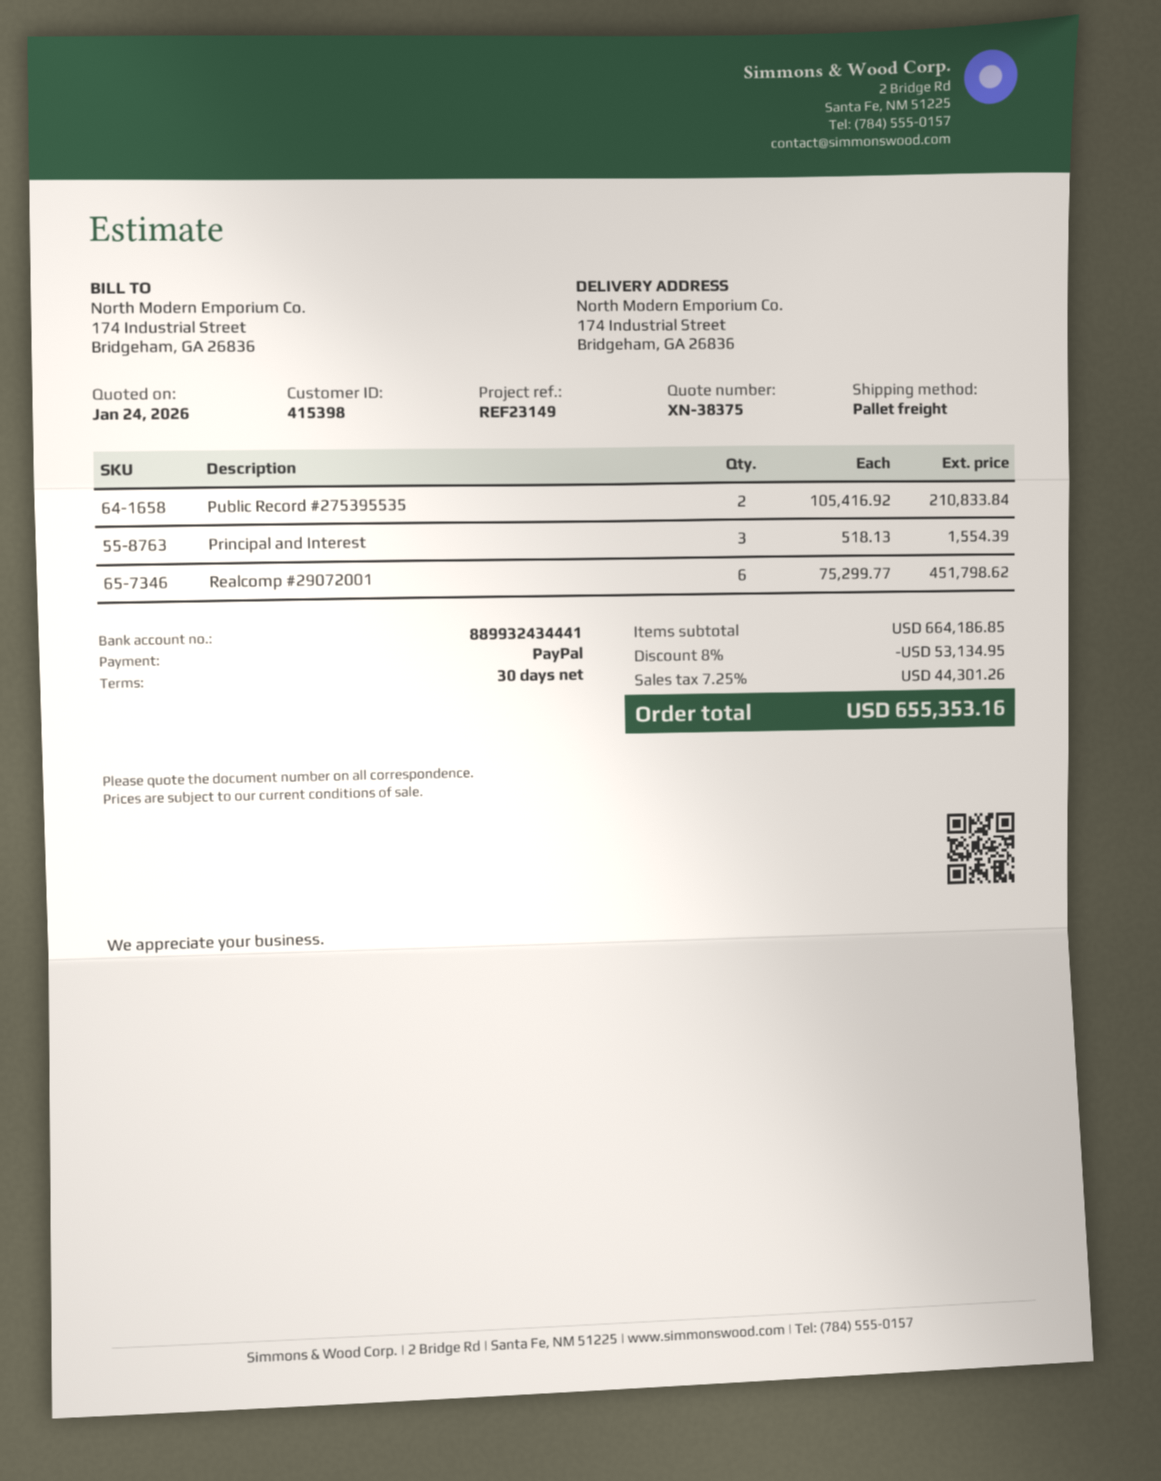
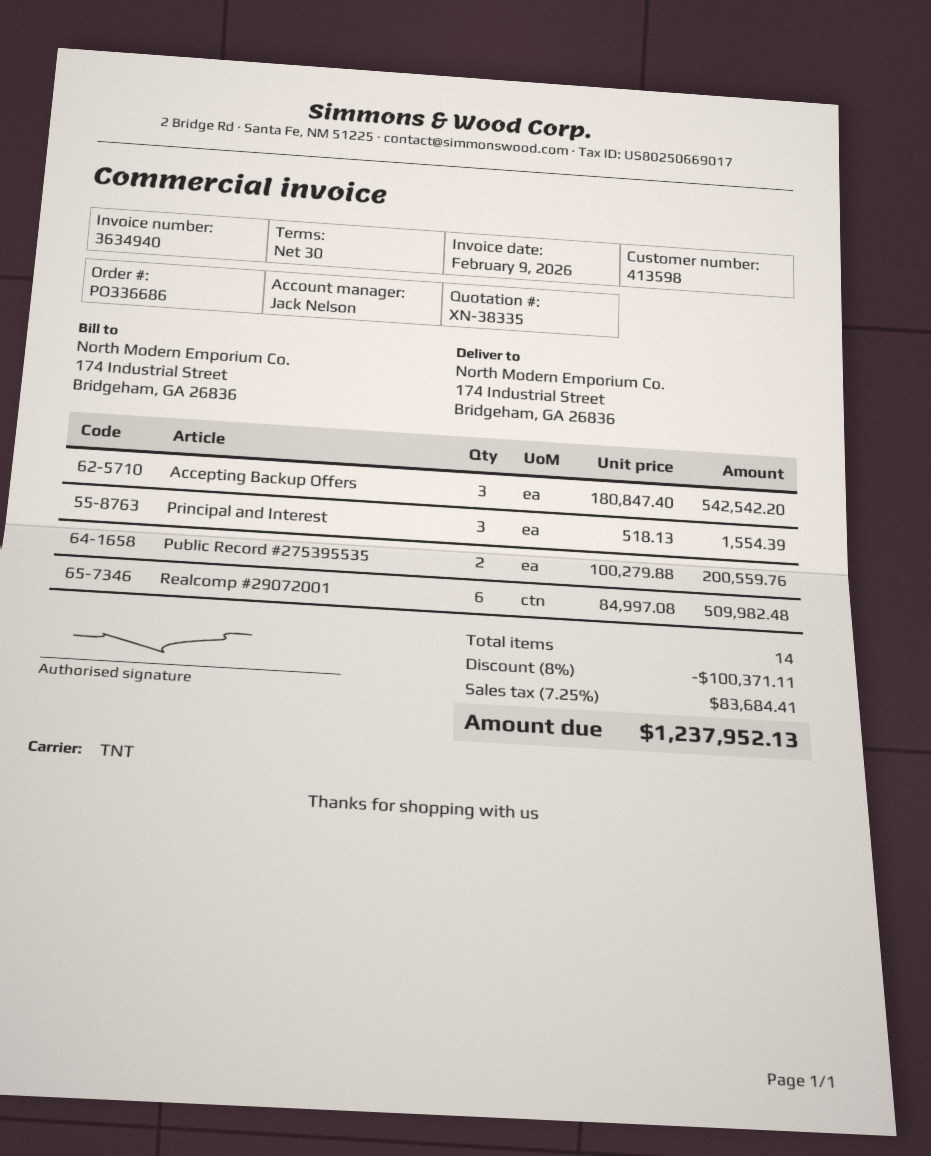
quote number: XN-38375 -> XN-38335
customer number: 415398 -> 413598
shipping method: pallet freight -> TNT
Public Record #275395535: 2 x 105416.92 = 210833.84 -> 2 x 100279.88 = 200559.76
Realcomp #29072001: 6 x 75299.77 = 451798.62 -> 6 x 84997.08 = 509982.48
Accepting Backup Offers: none -> 3 x 180847.40 = 542542.20
discount: 8% = 53134.95 -> 8% = 100371.11
tax: 7.25% = 44301.26 -> 7.25% = 83684.41
total: 655353.16 -> 1237952.13

